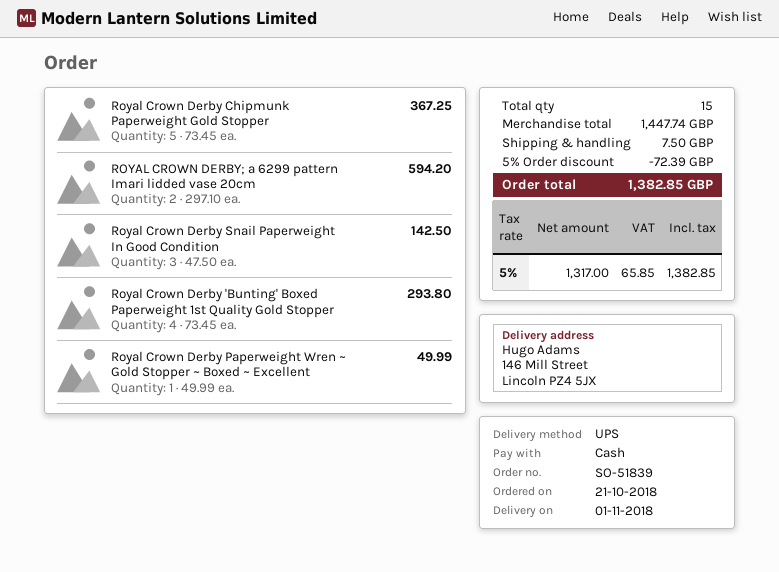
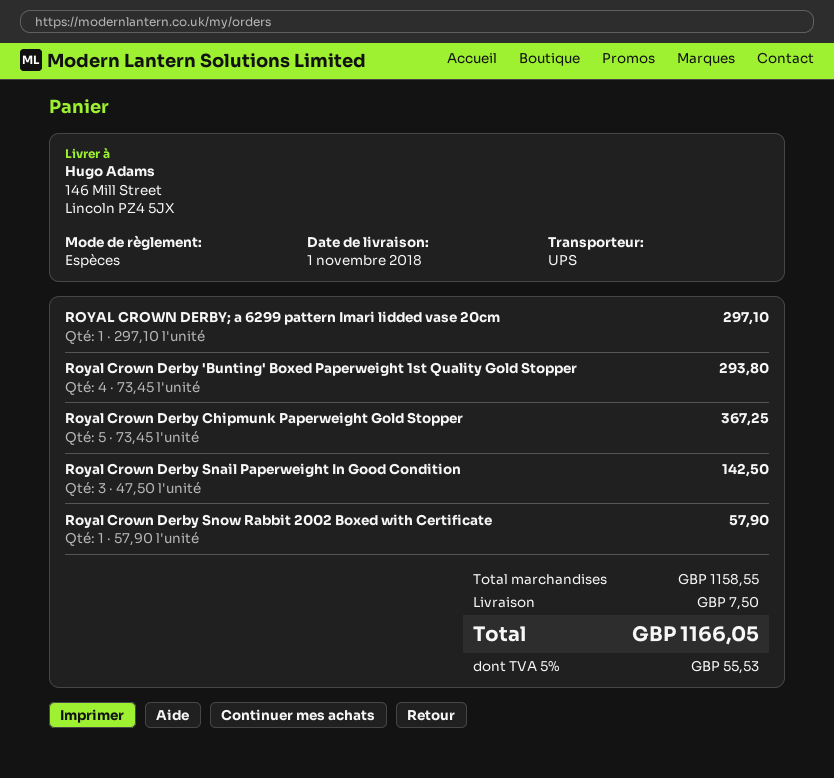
ROYAL CROWN DERBY; a 6299 pattern Imari lidded vase 20cm: 2 x 297.10 = 594.20 -> 1 x 297.10 = 297.10
Royal Crown Derby Paperweight Wren ~ Gold Stopper ~ Boxed ~ Excellent: 1 x 49.99 = 49.99 -> none
Royal Crown Derby Snow Rabbit 2002 Boxed with Certificate: none -> 1 x 57.90 = 57.90
subtotal: 1447.74 -> 1158.55
discount: 5% = 72.39 -> none
tax: 5% = 65.85 -> 5% = 55.53
total: 1382.85 -> 1166.05

